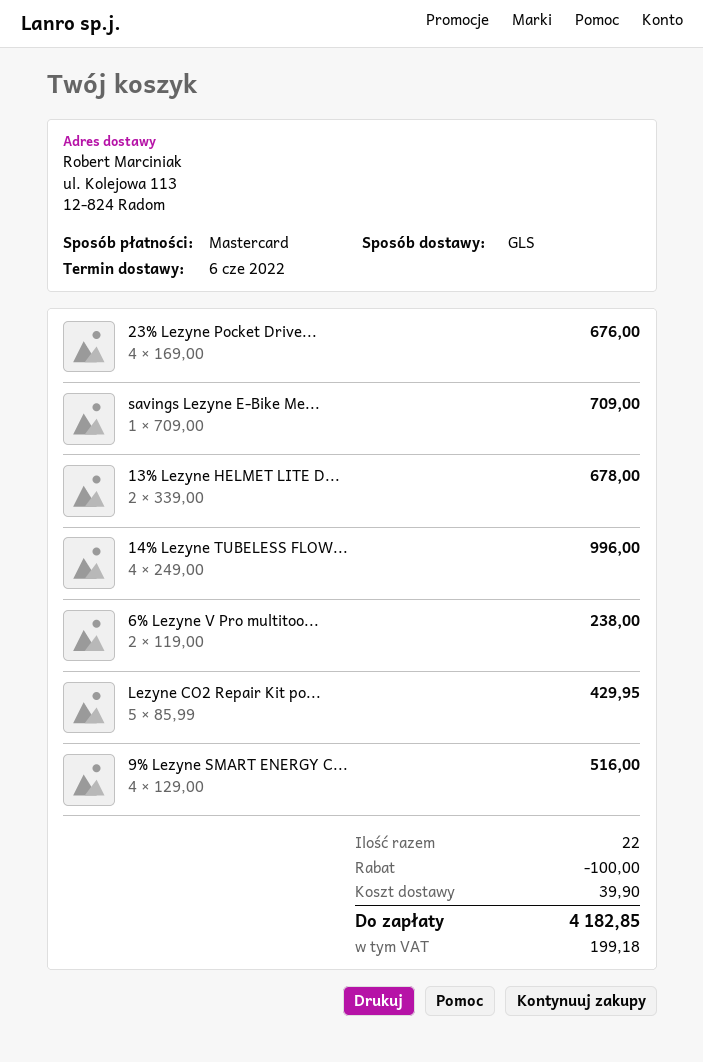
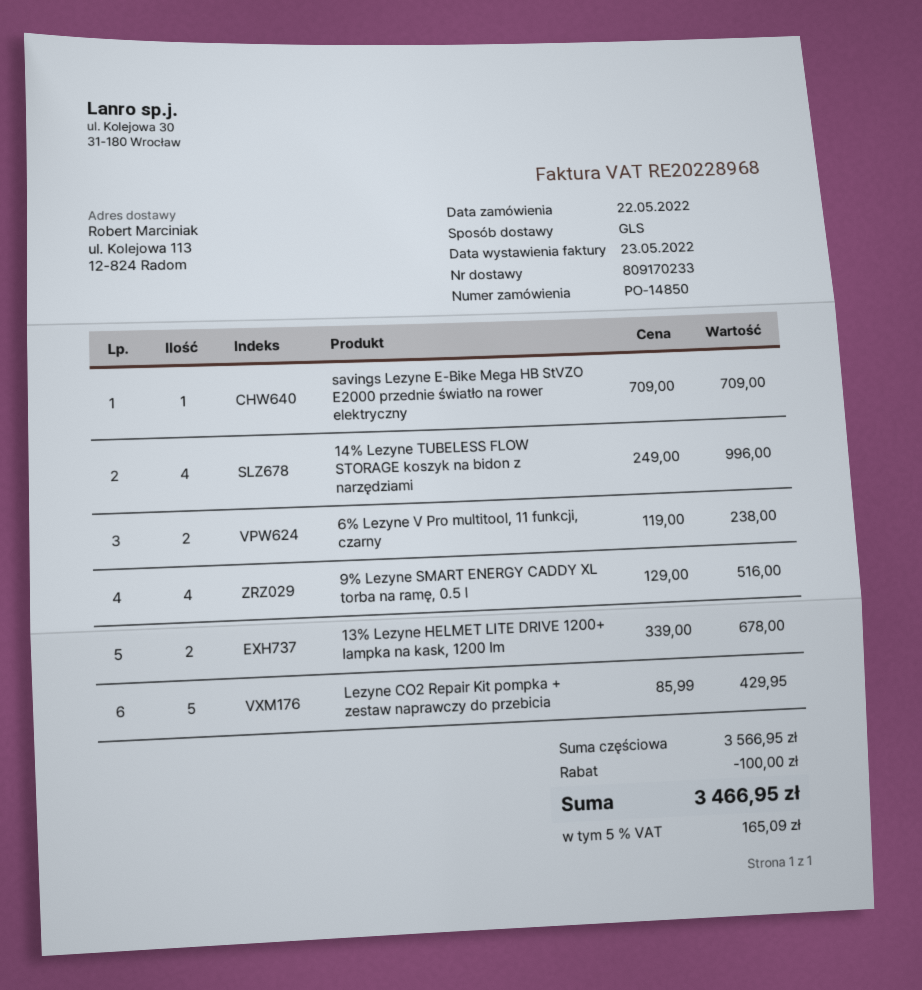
23% Lezyne Pocket Drive...: 4 x 169.00 = 676.00 -> none
shipping: 39.90 -> none
tax: 199.18 -> 165.09
total: 4182.85 -> 3466.95

